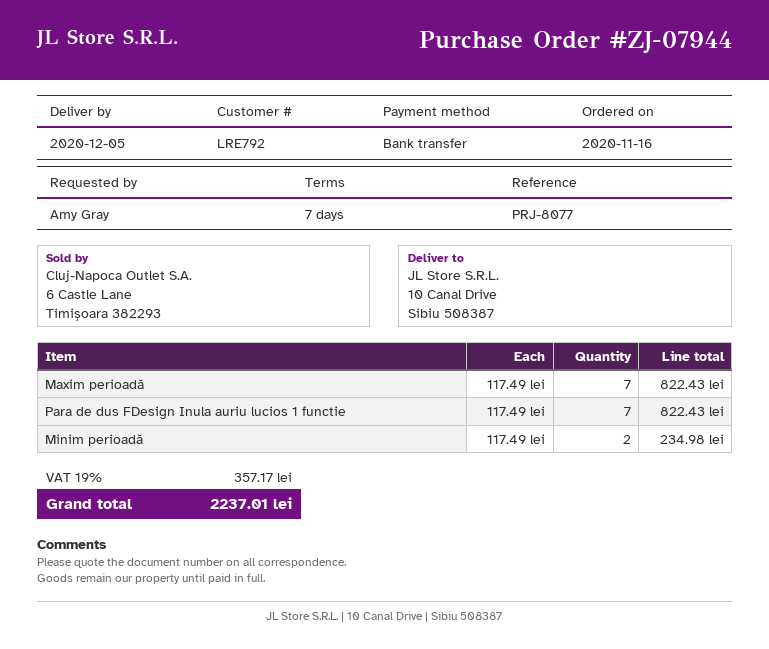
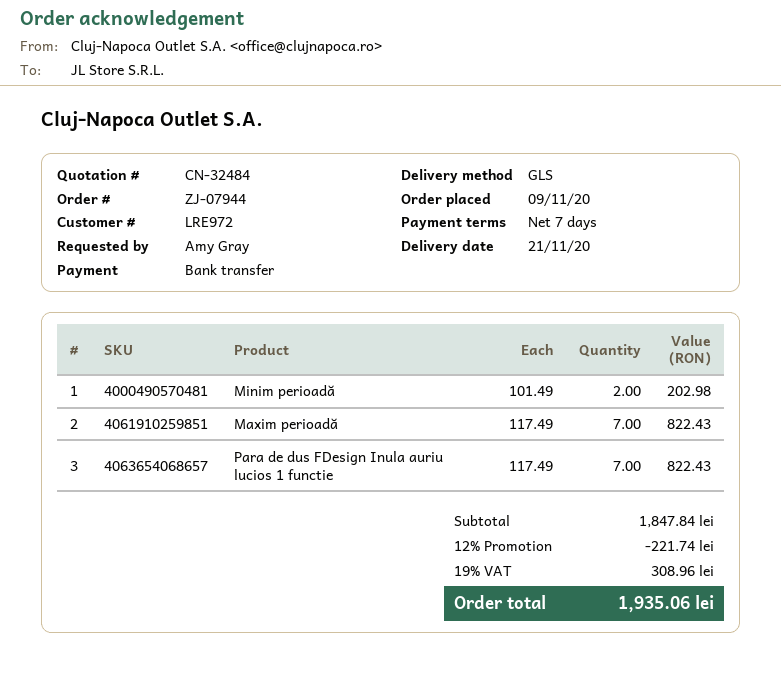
order date: 2020-11-16 -> 2020-11-09
delivery date: 2020-12-05 -> 2020-11-21
customer number: LRE792 -> LRE972
Minim perioadă: 2 x 117.49 = 234.98 -> 2 x 101.49 = 202.98
discount: none -> 12% = 221.74
tax: 19% = 357.17 -> 19% = 308.96
total: 2237.01 -> 1935.06

